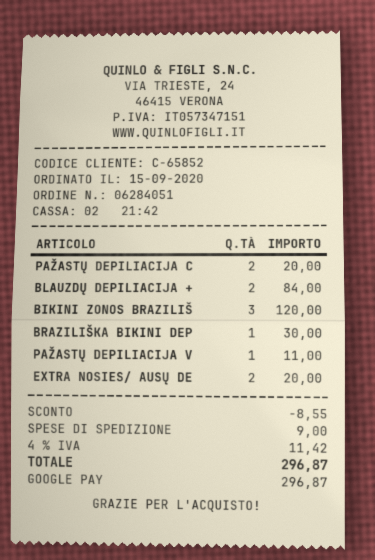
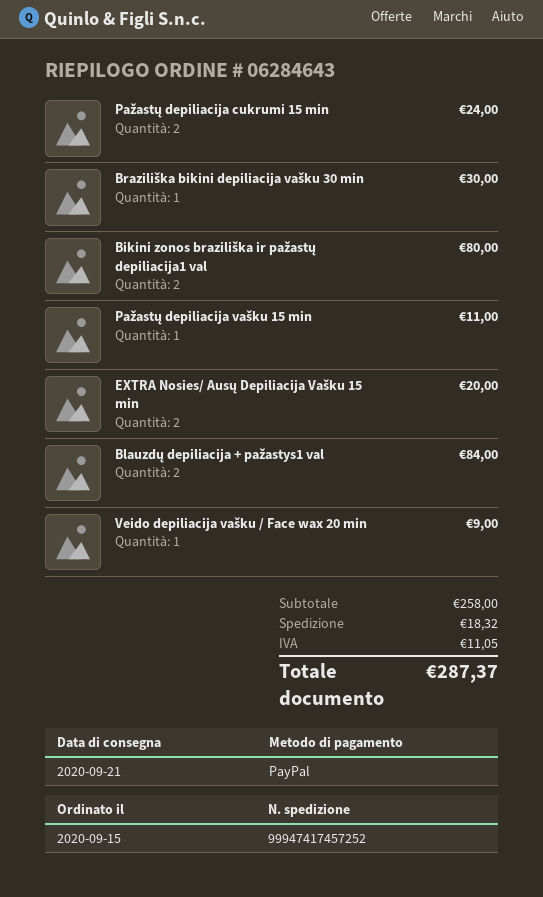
order number: 06284051 -> 06284643
payment method: Google Pay -> PayPal
PAŽASTŲ DEPILIACIJA C: 2 for 20.00 -> 2 for 24.00
BIKINI ZONOS BRAZILIŠ: 3 for 120.00 -> 2 for 80.00
Veido depiliacija vašku / Face wax 20 min: none -> 1 for 9.00
discount: 8.55 -> none
shipping: 9.00 -> 18.32
tax: 11.42 -> 11.05
total: 296.87 -> 287.37

